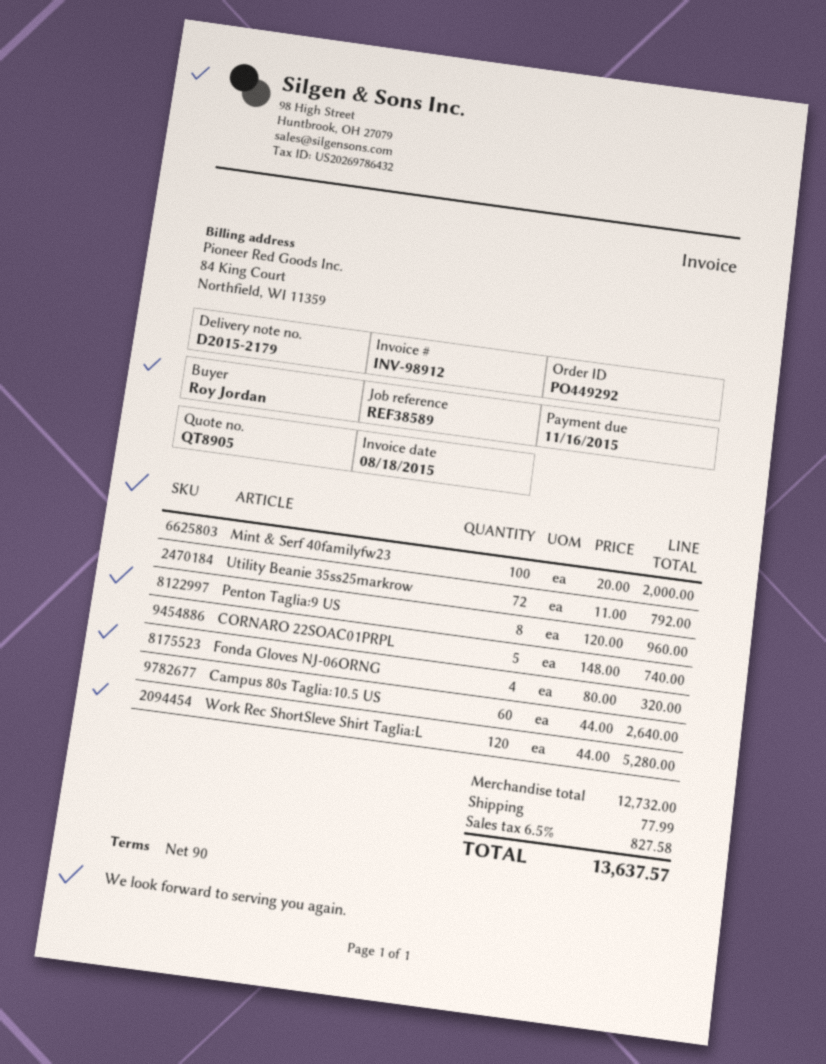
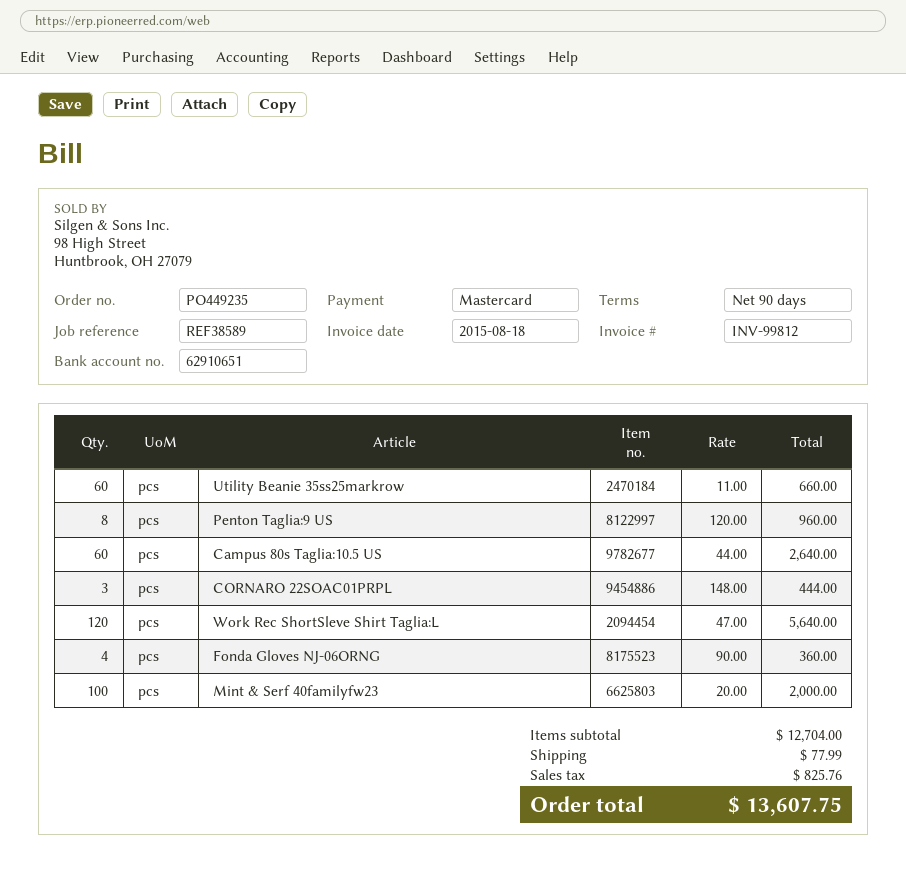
order number: PO449292 -> PO449235
invoice number: INV-98912 -> INV-99812
Utility Beanie 35ss25markrow: 72 x 11.00 = 792.00 -> 60 x 11.00 = 660.00
CORNARO 22SOAC01PRPL: 5 x 148.00 = 740.00 -> 3 x 148.00 = 444.00
Fonda Gloves NJ-06ORNG: 4 x 80.00 = 320.00 -> 4 x 90.00 = 360.00
Work Rec ShortSleve Shirt Taglia:L: 120 x 44.00 = 5280.00 -> 120 x 47.00 = 5640.00
subtotal: 12732.00 -> 12704.00
tax: 827.58 -> 825.76
total: 13637.57 -> 13607.75

